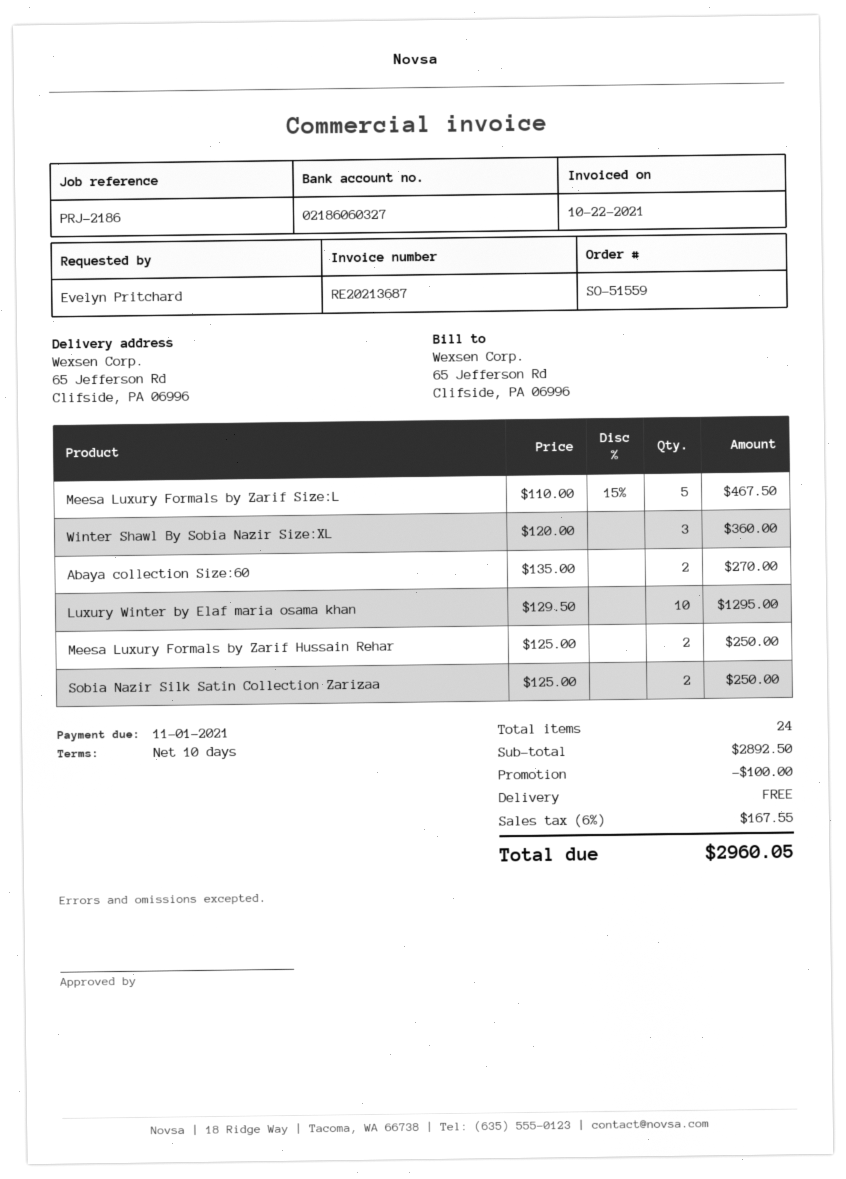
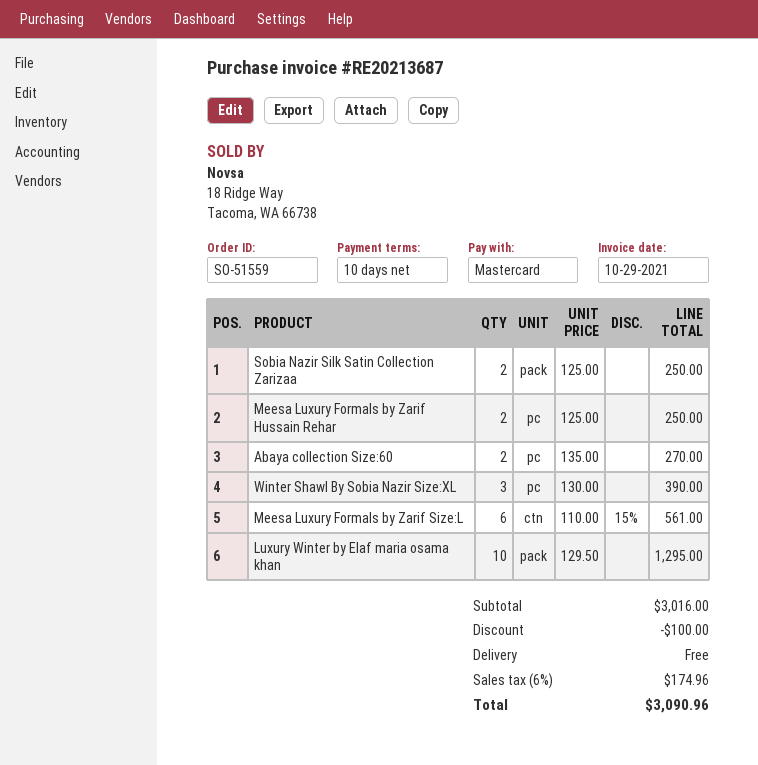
invoice date: 2021-10-22 -> 2021-10-29
Meesa Luxury Formals by Zarif Size:L: 5 x 110.00 - 15% = 467.50 -> 6 x 110.00 - 15% = 561.00
Winter Shawl By Sobia Nazir Size:XL: 3 x 120.00 = 360.00 -> 3 x 130.00 = 390.00
subtotal: 2892.50 -> 3016.00
tax: 6% = 167.55 -> 6% = 174.96
total: 2960.05 -> 3090.96

